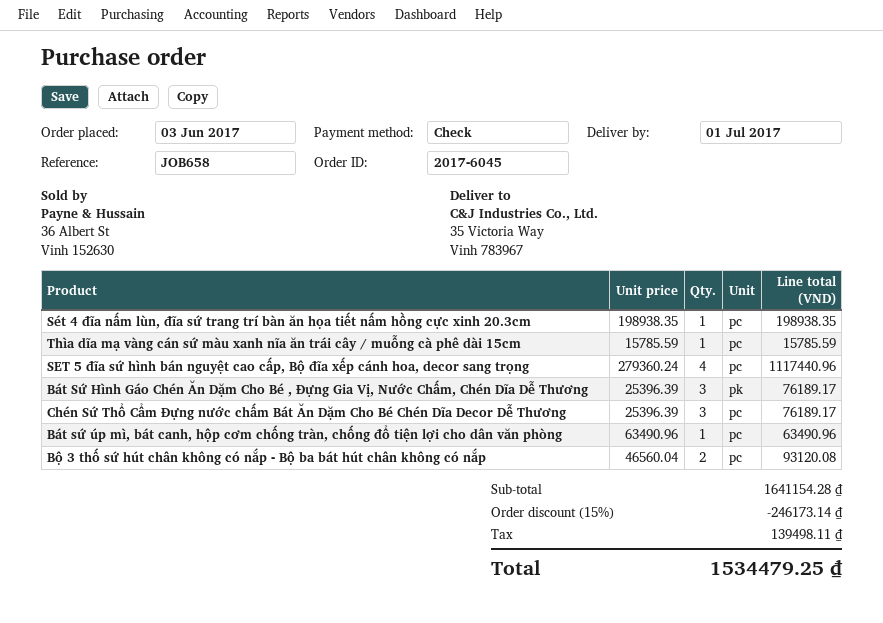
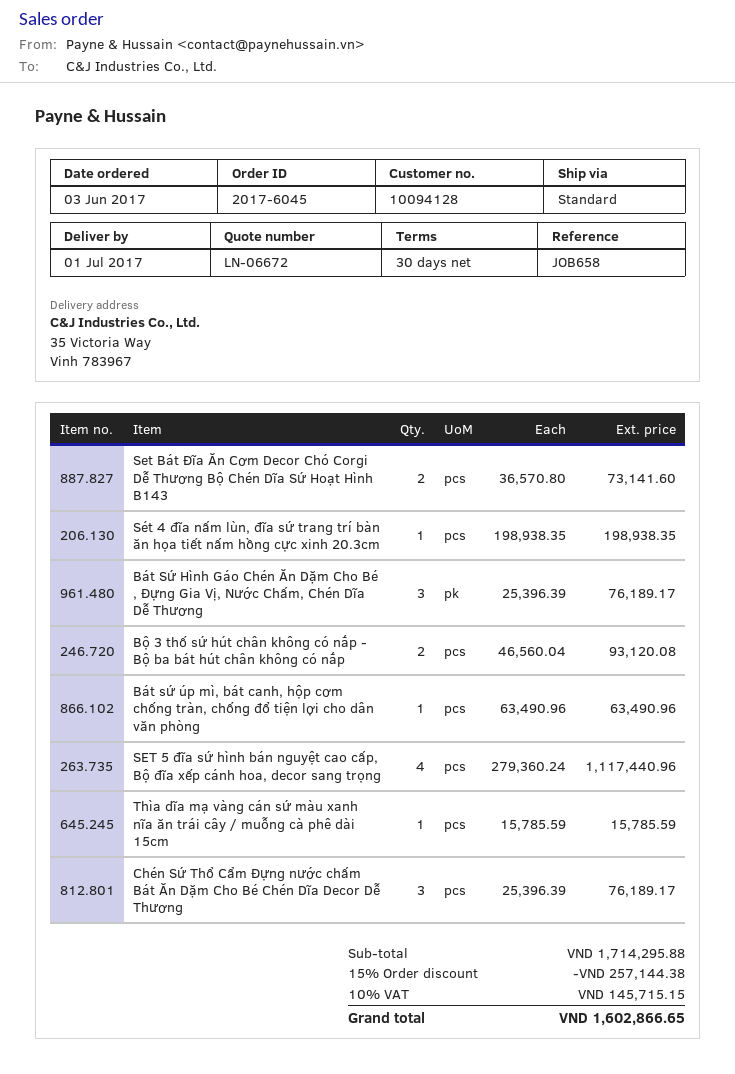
Set Bát Đĩa Ăn Cơm Decor Chó Corgi Dễ Thương Bộ Chén Dĩa Sứ Hoạt Hình B143: none -> 2 x 36570.80 = 73141.60
subtotal: 1641154.28 -> 1714295.88
discount: 15% = 246173.14 -> 15% = 257144.38
tax: 139498.11 -> 145715.15
total: 1534479.25 -> 1602866.65

